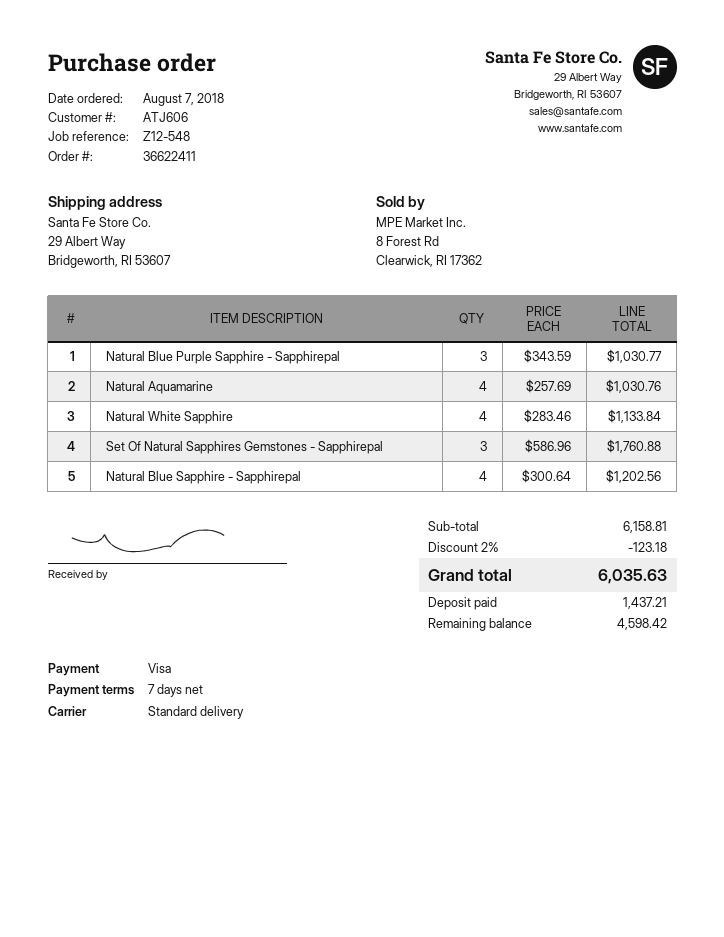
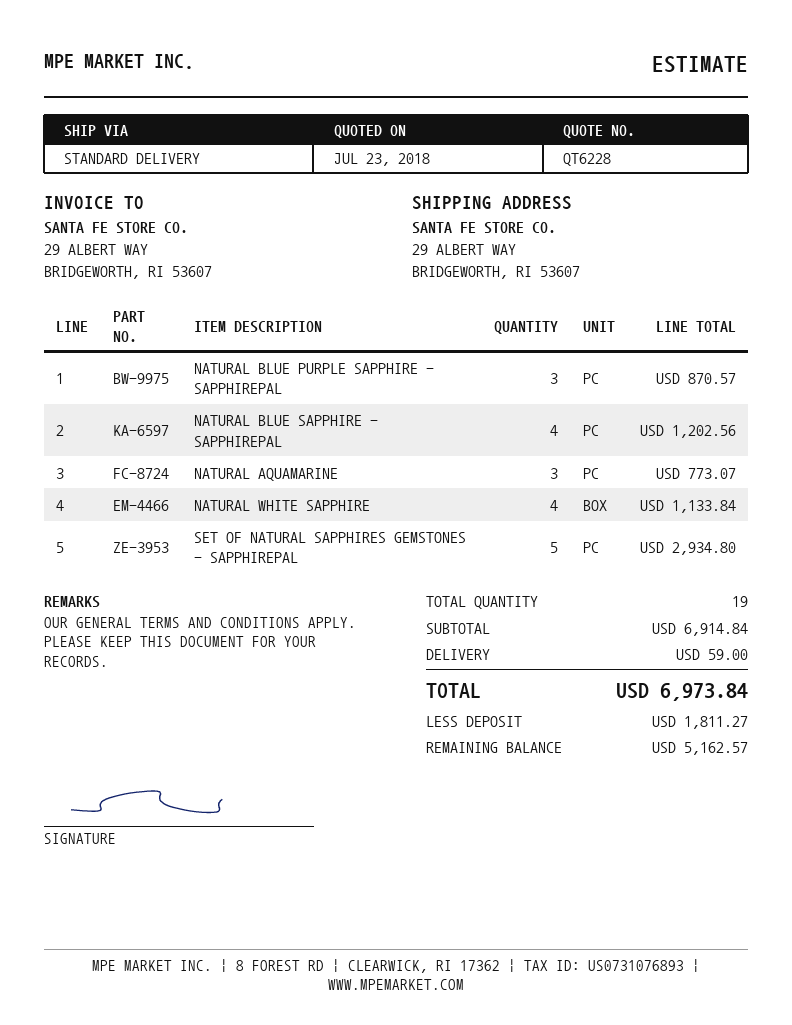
Natural Blue Purple Sapphire - Sapphirepal: 3 for 1030.77 -> 3 for 870.57
Natural Aquamarine: 4 for 1030.76 -> 3 for 773.07
Set Of Natural Sapphires Gemstones - Sapphirepal: 3 for 1760.88 -> 5 for 2934.80
subtotal: 6158.81 -> 6914.84
discount: 2% = 123.18 -> none
shipping: none -> 59.00
total: 6035.63 -> 6973.84
deposit: 1437.21 -> 1811.27
balance: 4598.42 -> 5162.57

